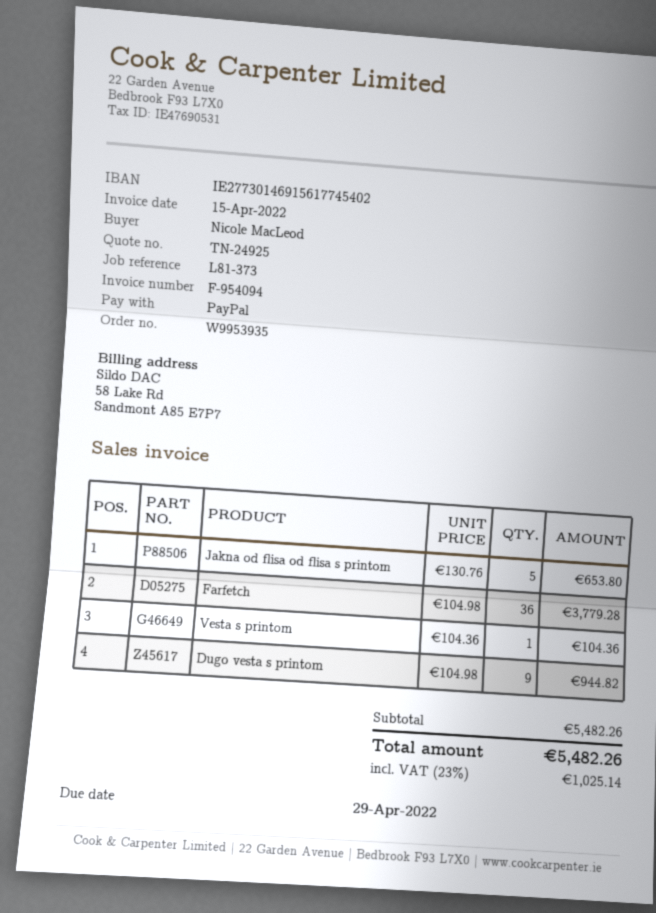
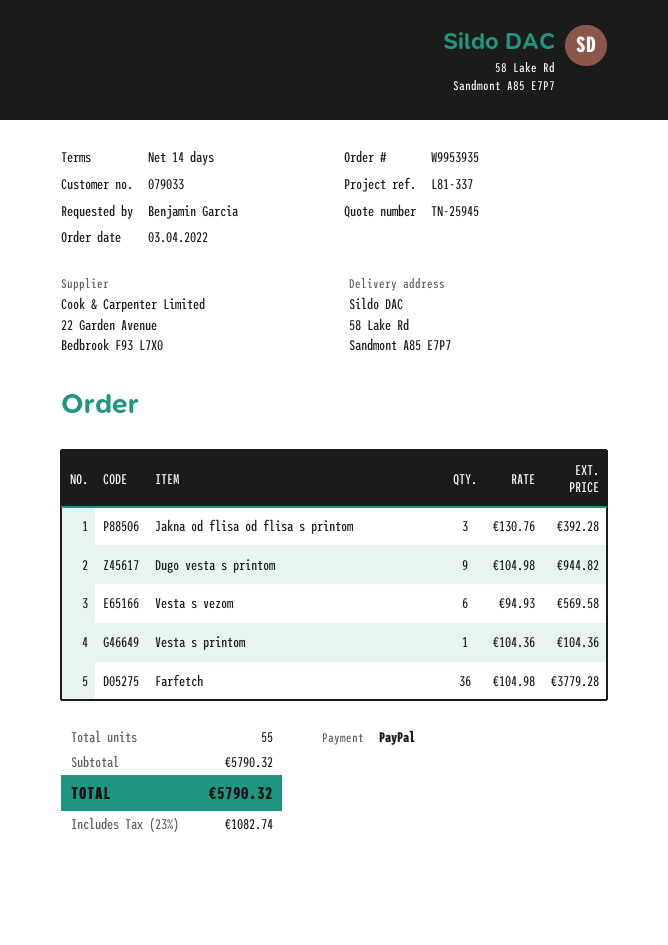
quote number: TN-24925 -> TN-25945
reference: L81-373 -> L81-337
ordered by: Nicole MacLeod -> Benjamin Garcia
Jakna od flisa od flisa s printom: 5 x 130.76 = 653.80 -> 3 x 130.76 = 392.28
Vesta s vezom: none -> 6 x 94.93 = 569.58
subtotal: 5482.26 -> 5790.32
tax: 23% = 1025.14 -> 23% = 1082.74
total: 5482.26 -> 5790.32

